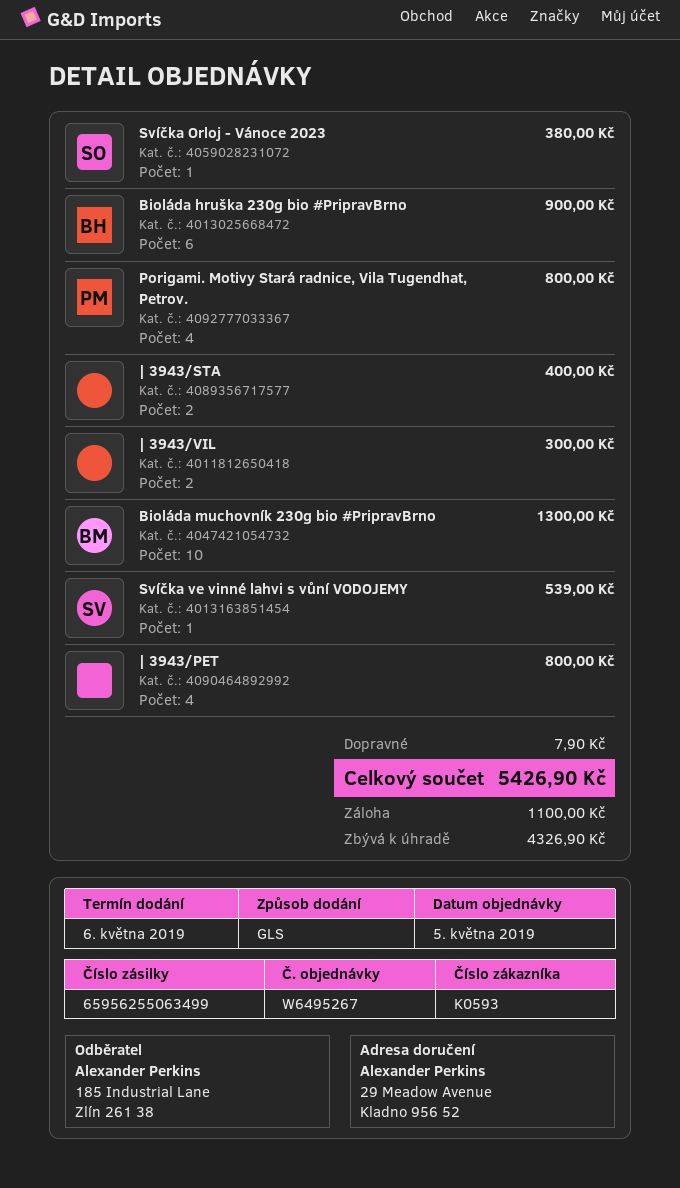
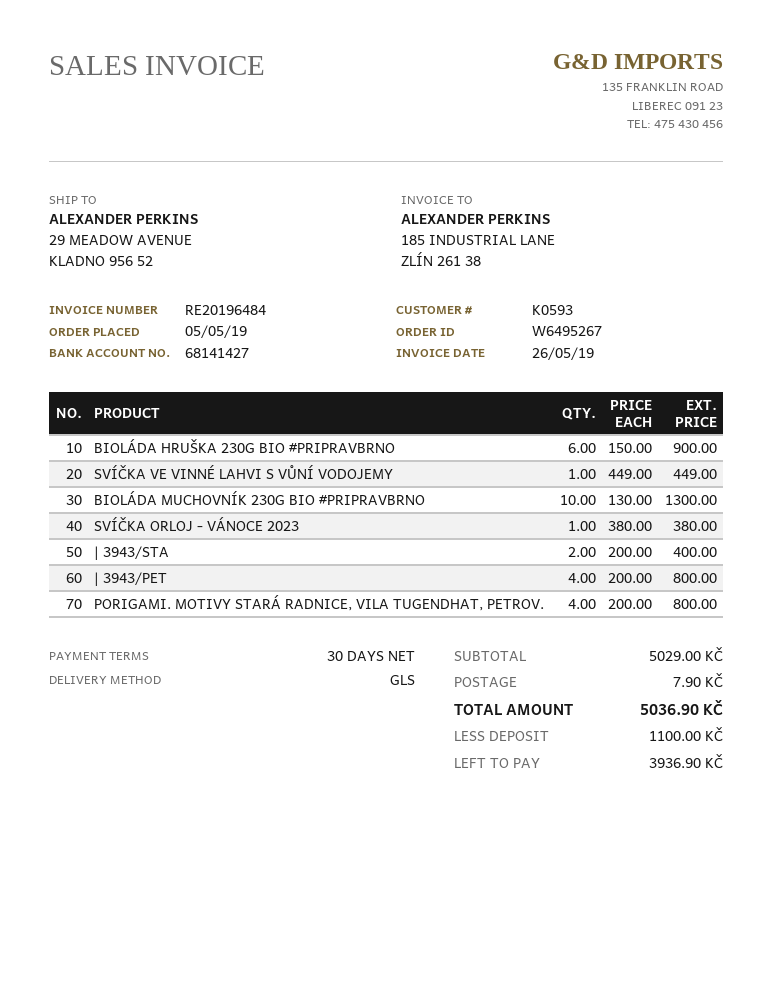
| 3943/VIL: 2 for 300.00 -> none
Svíčka ve vinné lahvi s vůní VODOJEMY: 1 for 539.00 -> 1 for 449.00
total: 5426.90 -> 5036.90
balance: 4326.90 -> 3936.90

